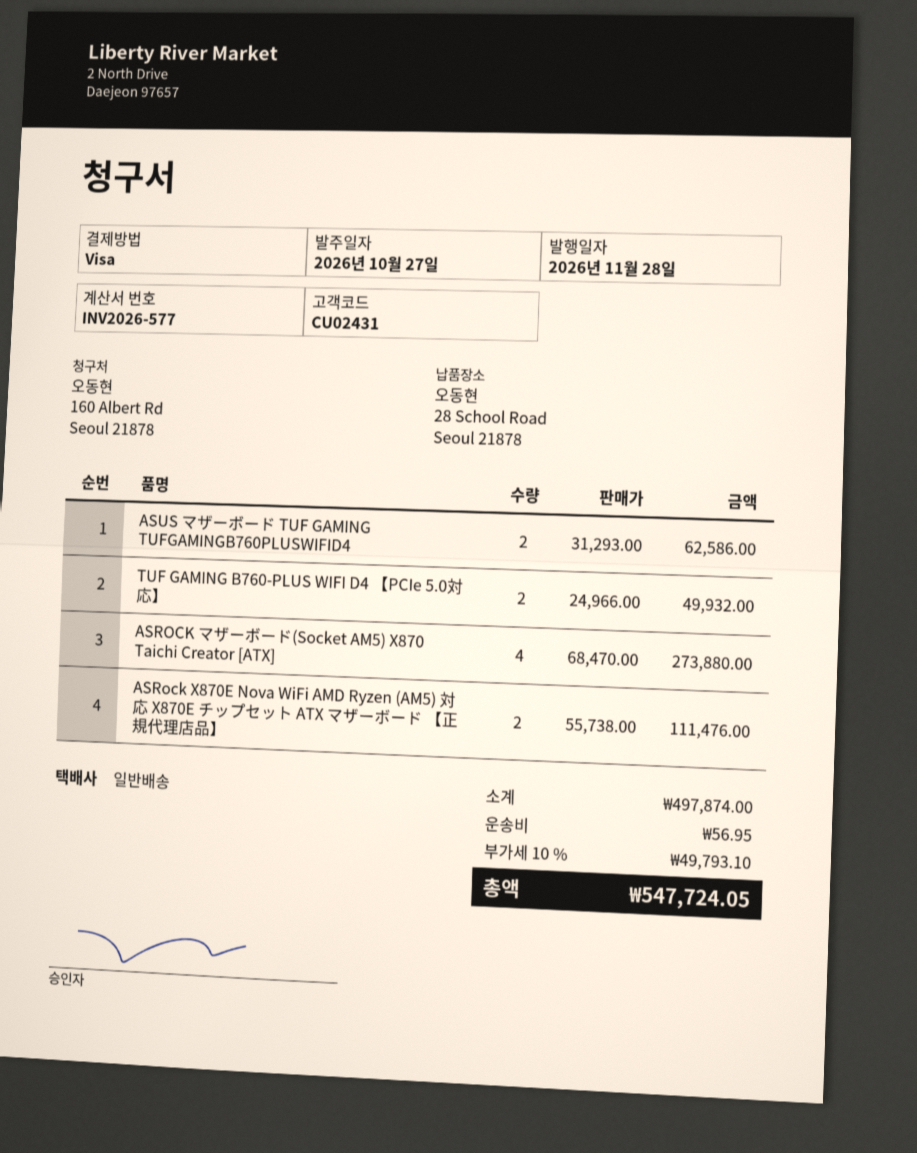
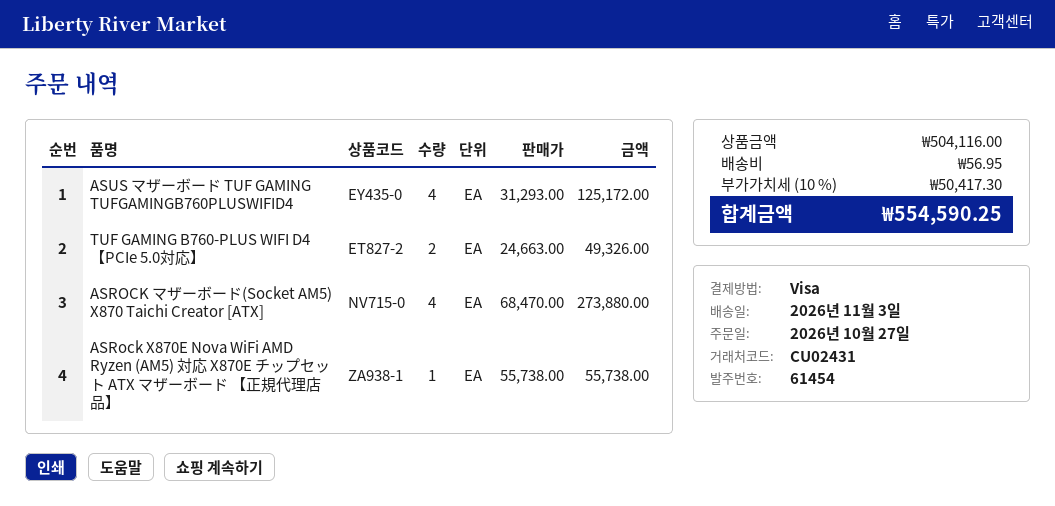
ASUS マザーボード TUF GAMING TUFGAMINGB760PLUSWIFID4: 2 x 31293.00 = 62586.00 -> 4 x 31293.00 = 125172.00
TUF GAMING B760-PLUS WIFI D4 【PCIe 5.0対応】: 2 x 24966.00 = 49932.00 -> 2 x 24663.00 = 49326.00
ASRock X870E Nova WiFi AMD Ryzen (AM5) 対応 X870E チップセット ATX マザーボード 【正規代理店品】: 2 x 55738.00 = 111476.00 -> 1 x 55738.00 = 55738.00
subtotal: 497874.00 -> 504116.00
tax: 10% = 49793.10 -> 10% = 50417.30
total: 547724.05 -> 554590.25

